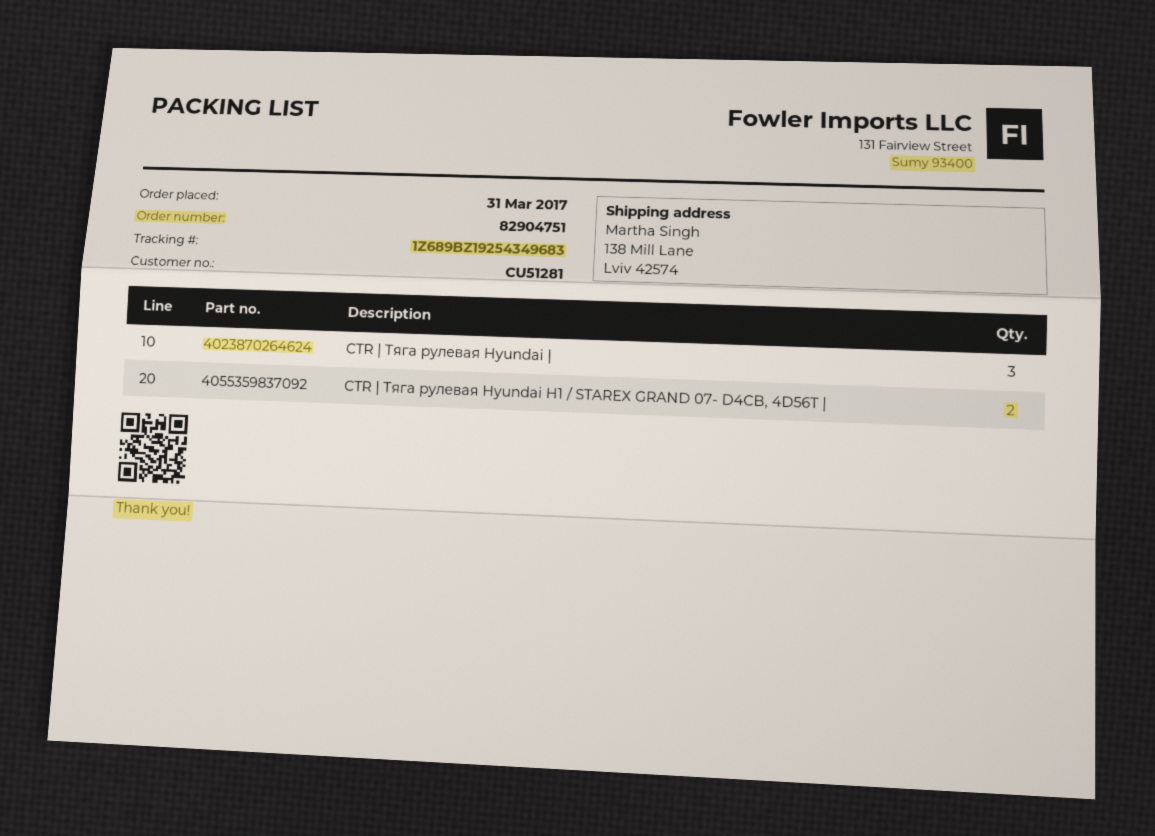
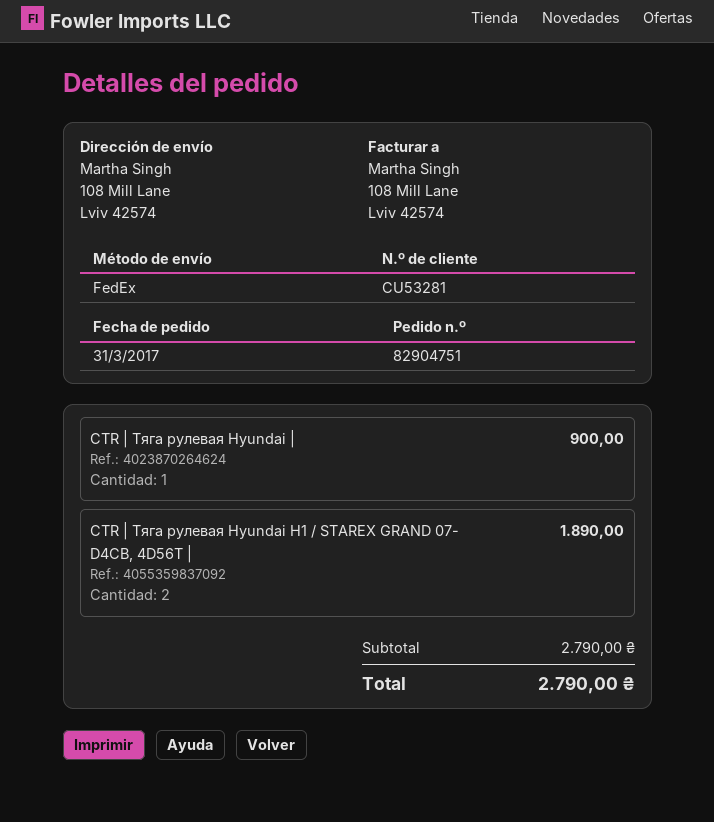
customer number: CU51281 -> CU53281
ship to: 138 Mill Lane, Lviv 42574 -> 108 Mill Lane, Lviv 42574
CTR | Тяга рулевая Hyundai |: 3 -> 1

